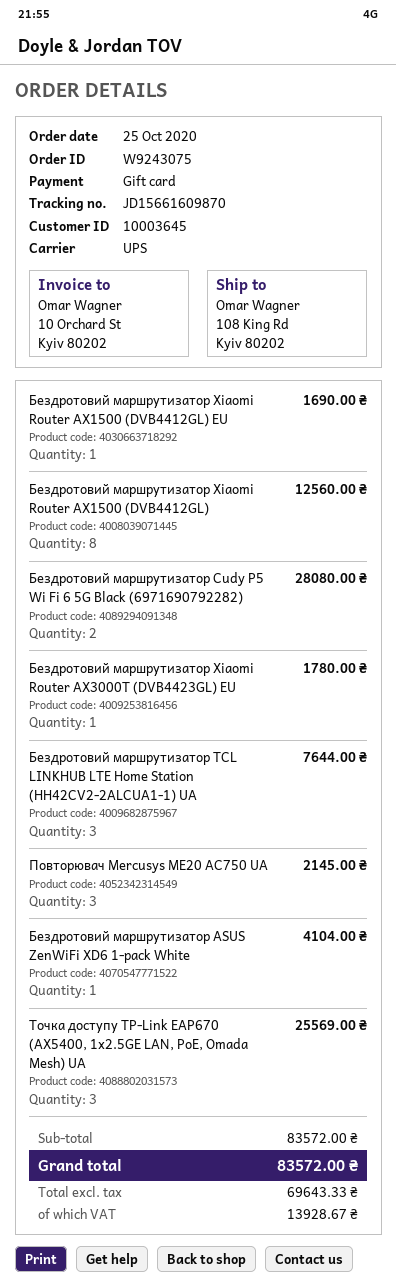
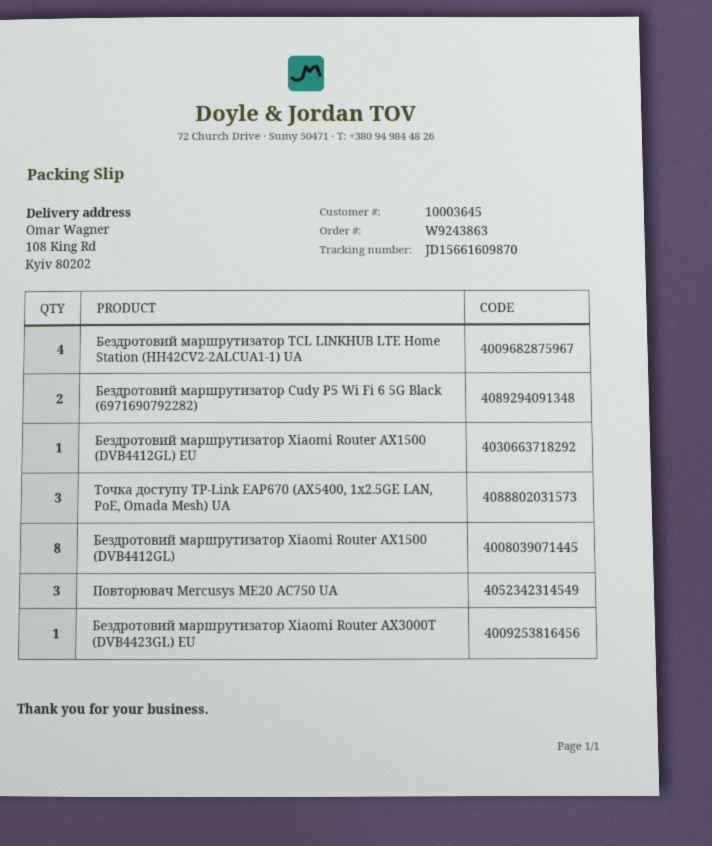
order number: W9243075 -> W9243863
Бездротовий маршрутизатор TCL LINKHUB LTE Home Station (HH42CV2-2ALCUA1-1) UA: 3 -> 4
Бездротовий маршрутизатор ASUS ZenWiFi XD6 1-pack White: 1 -> none

